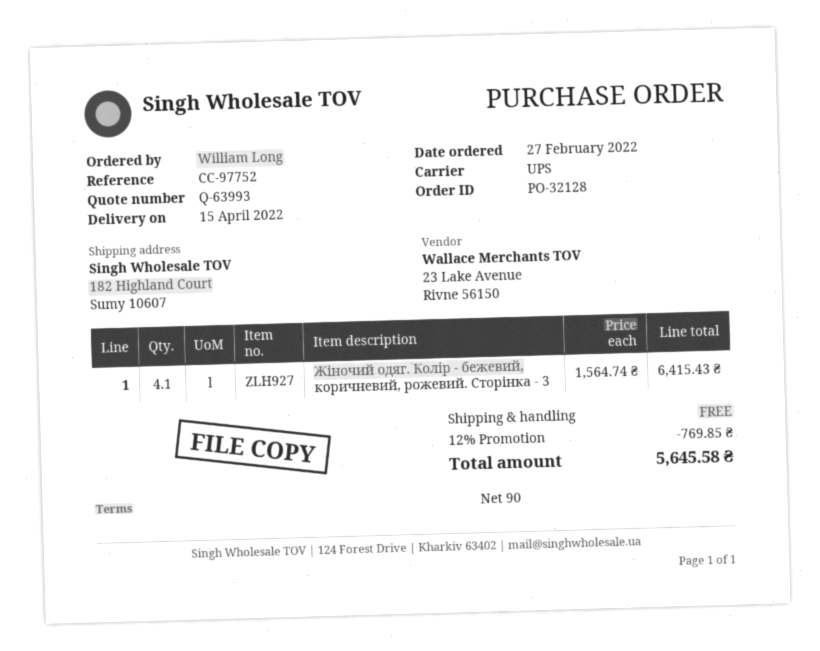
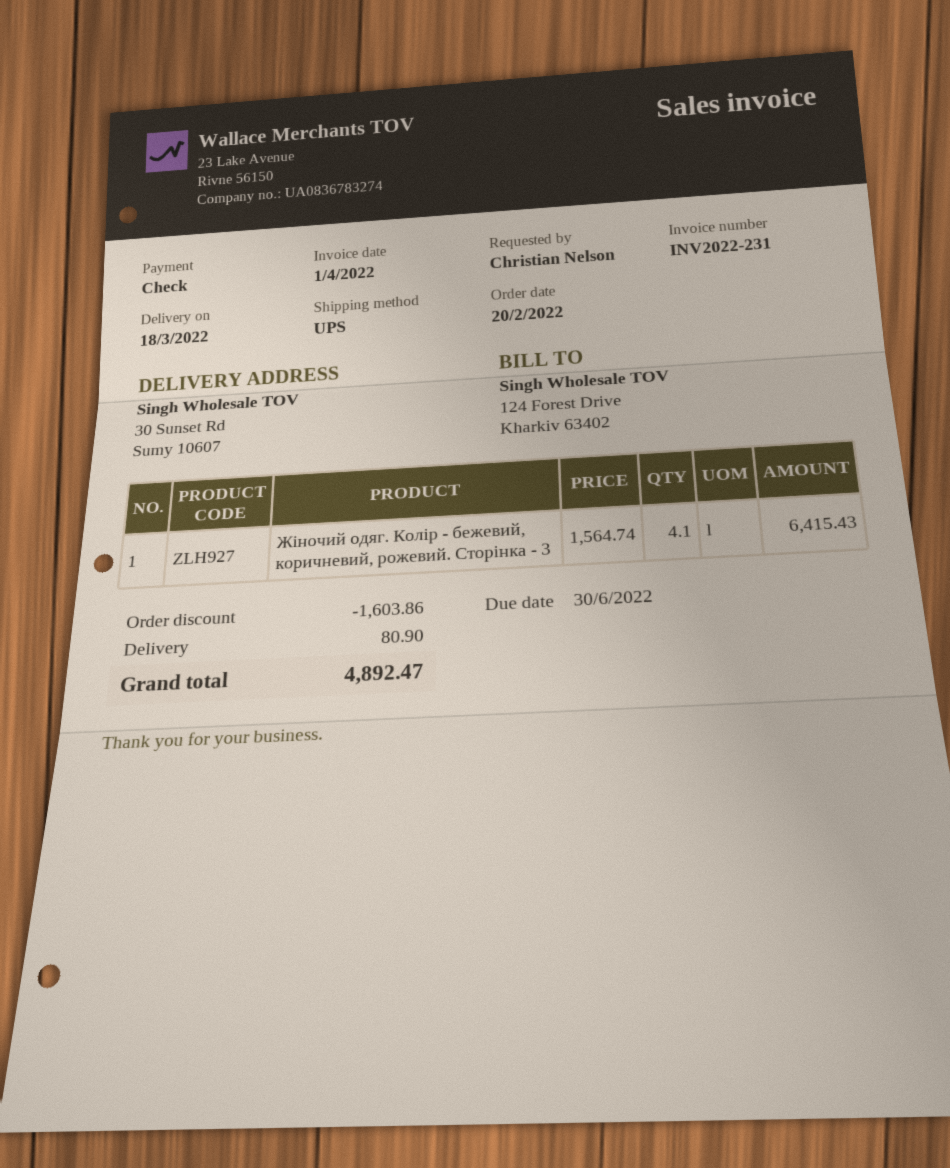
order date: 2022-02-27 -> 2022-02-20
delivery date: 2022-04-15 -> 2022-03-18
ordered by: William Long -> Christian Nelson
ship to: 182 Highland Court, Sumy 10607 -> 30 Sunset Rd, Sumy 10607
discount: 769.85 -> 1603.86
shipping: 0.00 -> 80.90
total: 5645.58 -> 4892.47

